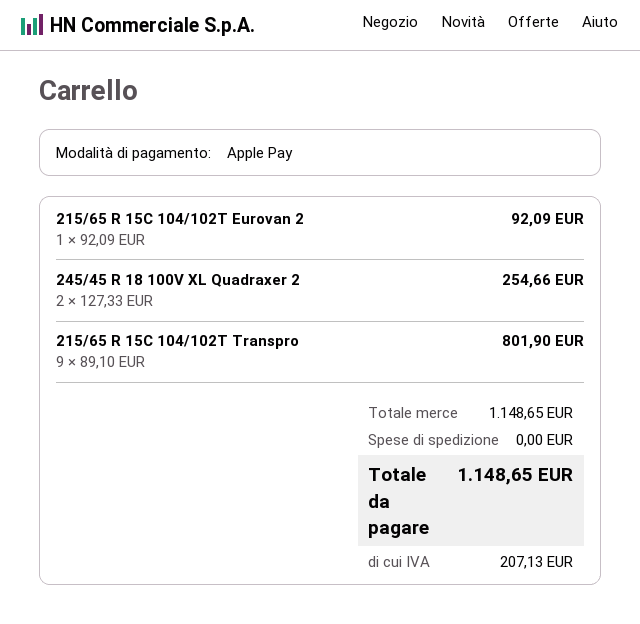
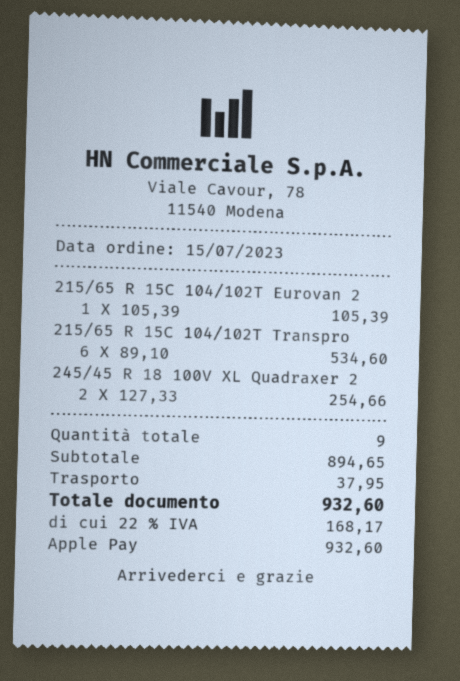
215/65 R 15C 104/102T Eurovan 2: 1 x 92.09 = 92.09 -> 1 x 105.39 = 105.39
215/65 R 15C 104/102T Transpro: 9 x 89.10 = 801.90 -> 6 x 89.10 = 534.60
subtotal: 1148.65 -> 894.65
shipping: 0.00 -> 37.95
tax: 207.13 -> 168.17
total: 1148.65 -> 932.60

